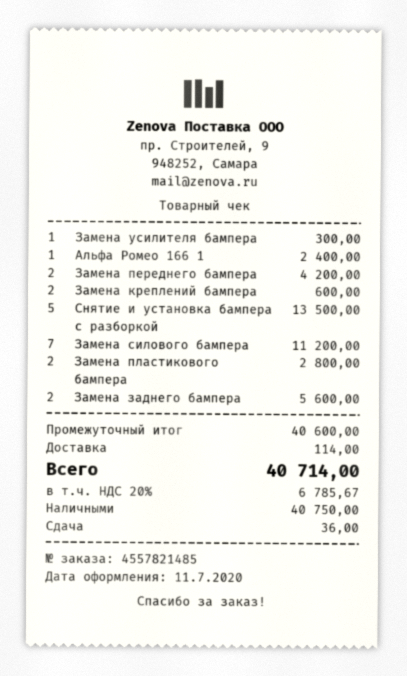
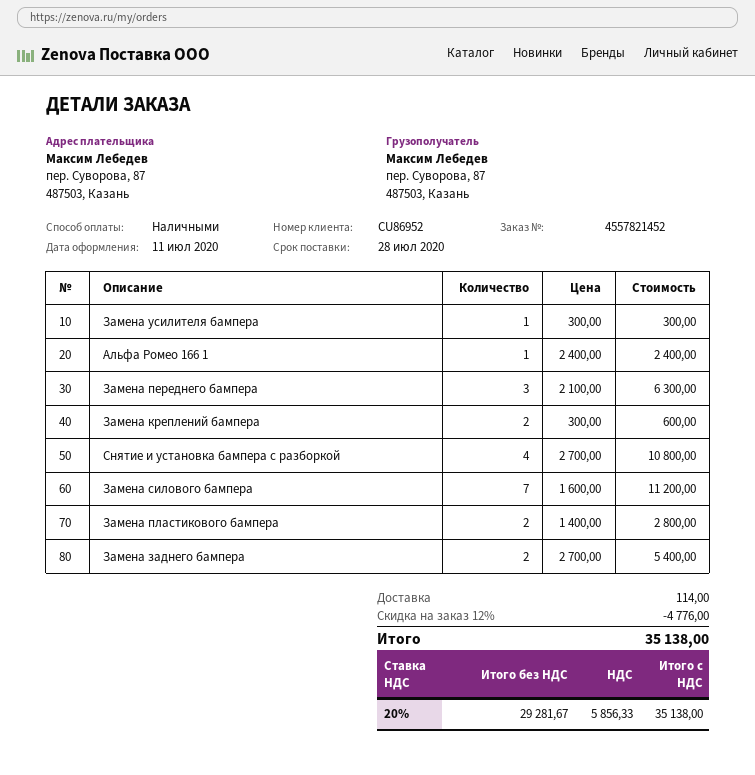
order number: 4557821485 -> 4557821452
Замена переднего бампера: 2 for 4200.00 -> 3 for 6300.00
Снятие и установка бампера с разборкой: 5 for 13500.00 -> 4 for 10800.00
Замена заднего бампера: 2 for 5600.00 -> 2 for 5400.00
discount: none -> 12% = 4776.00
tax: 20% = 6785.67 -> 20% = 5856.33
total: 40714.00 -> 35138.00

